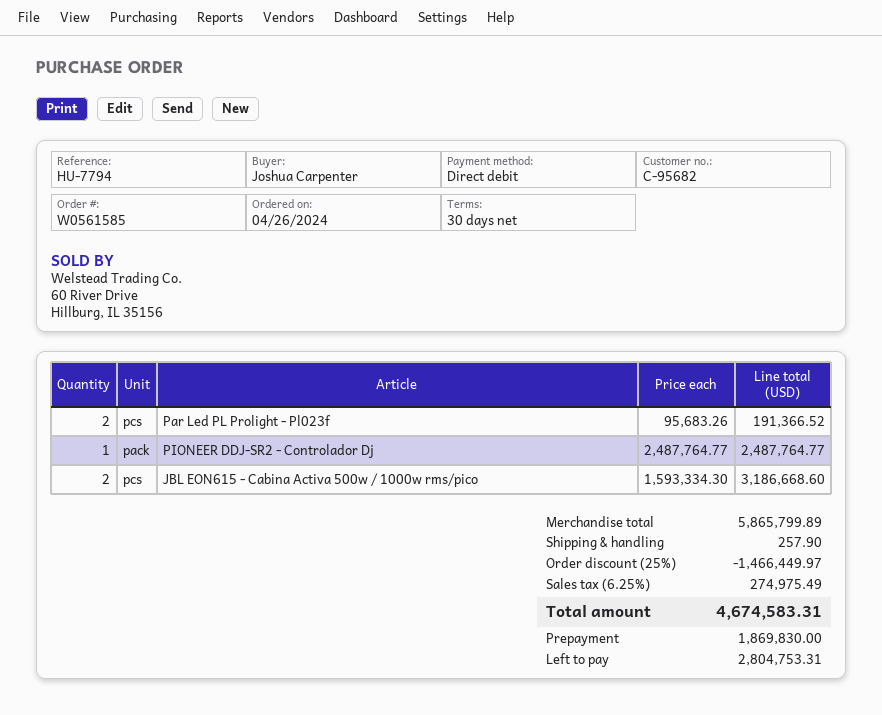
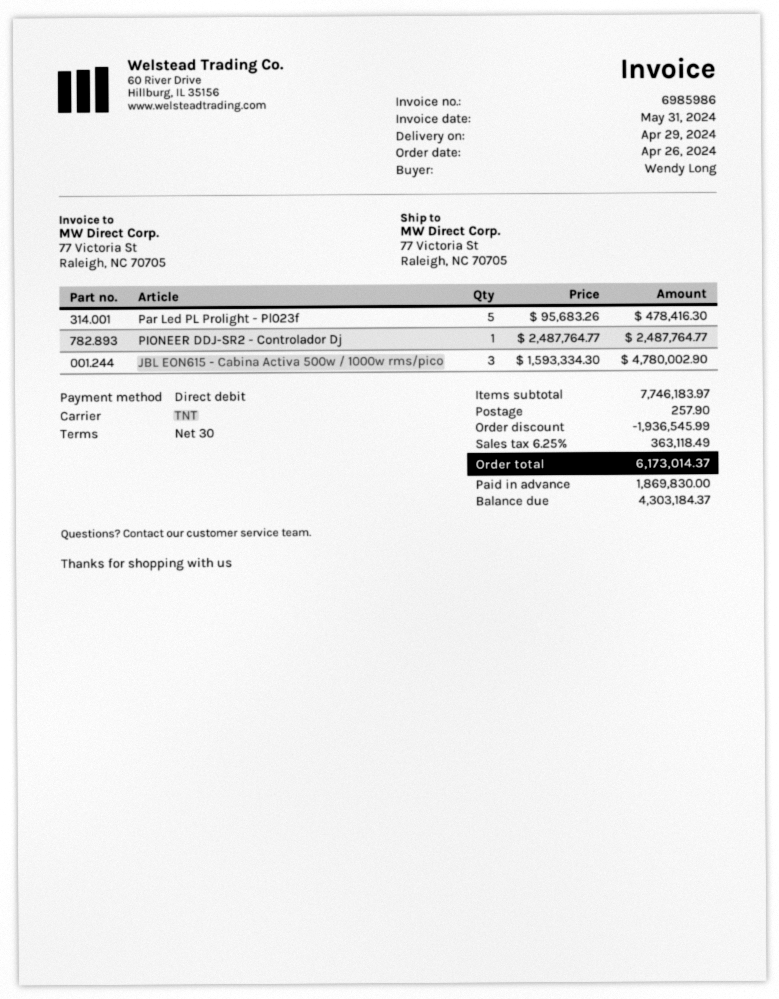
ordered by: Joshua Carpenter -> Wendy Long
Par Led PL Prolight - Pl023f: 2 x 95683.26 = 191366.52 -> 5 x 95683.26 = 478416.30
JBL EON615 - Cabina Activa 500w / 1000w rms/pico: 2 x 1593334.30 = 3186668.60 -> 3 x 1593334.30 = 4780002.90
subtotal: 5865799.89 -> 7746183.97
discount: 1466449.97 -> 1936545.99
tax: 6.25% = 274975.49 -> 6.25% = 363118.49
total: 4674583.31 -> 6173014.37
balance: 2804753.31 -> 4303184.37

